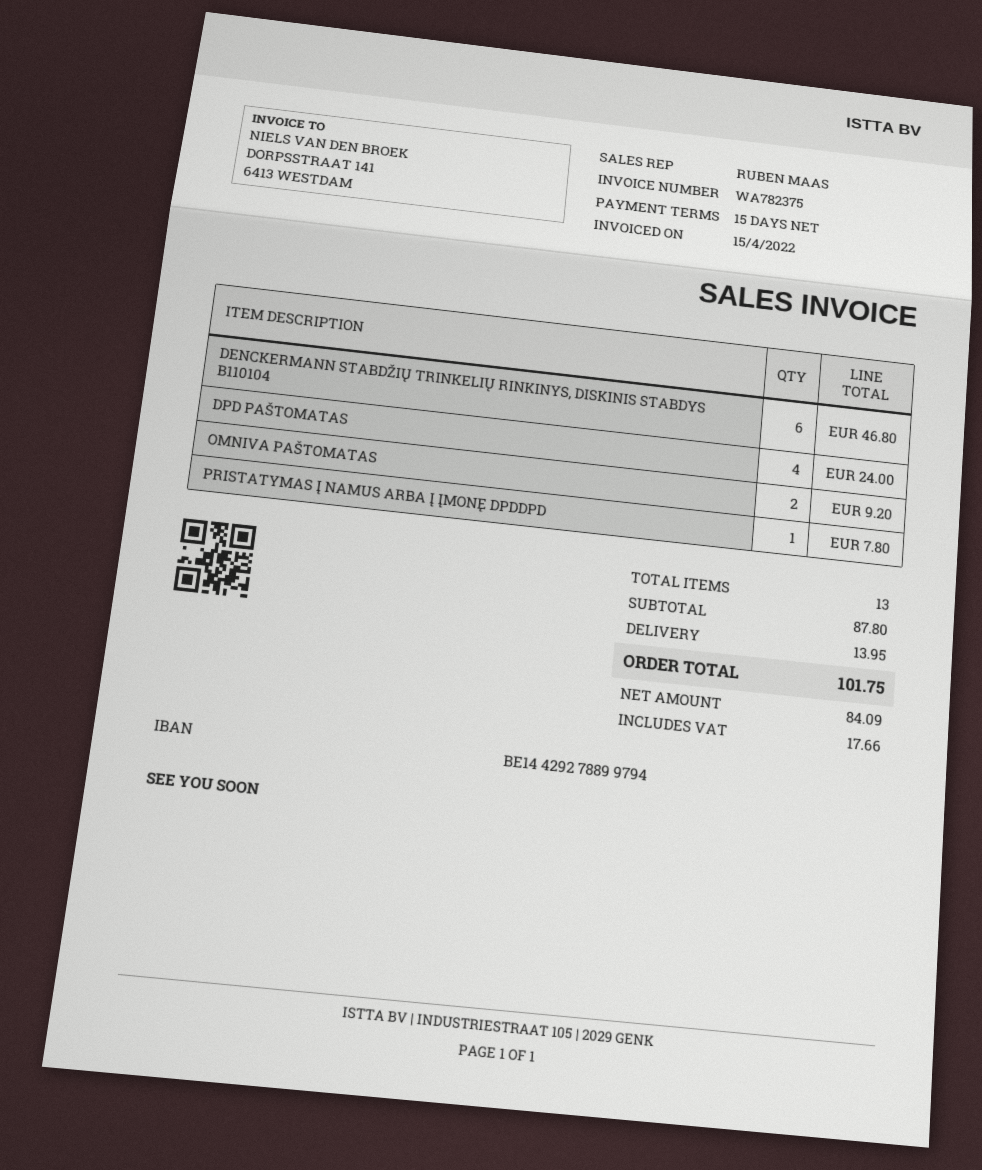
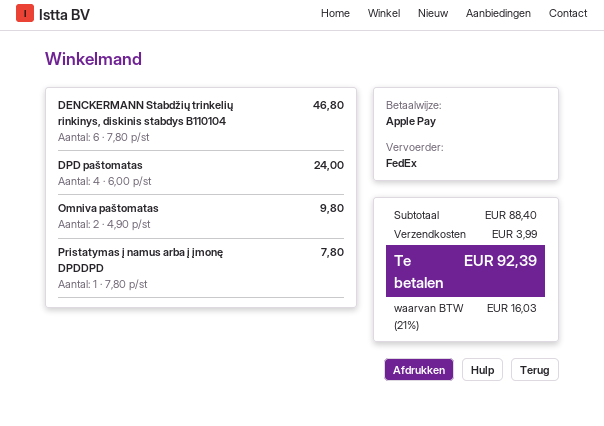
OMNIVA PAŠTOMATAS: 2 for 9.20 -> 2 for 9.80
subtotal: 87.80 -> 88.40
shipping: 13.95 -> 3.99
tax: 17.66 -> 16.03
total: 101.75 -> 92.39

